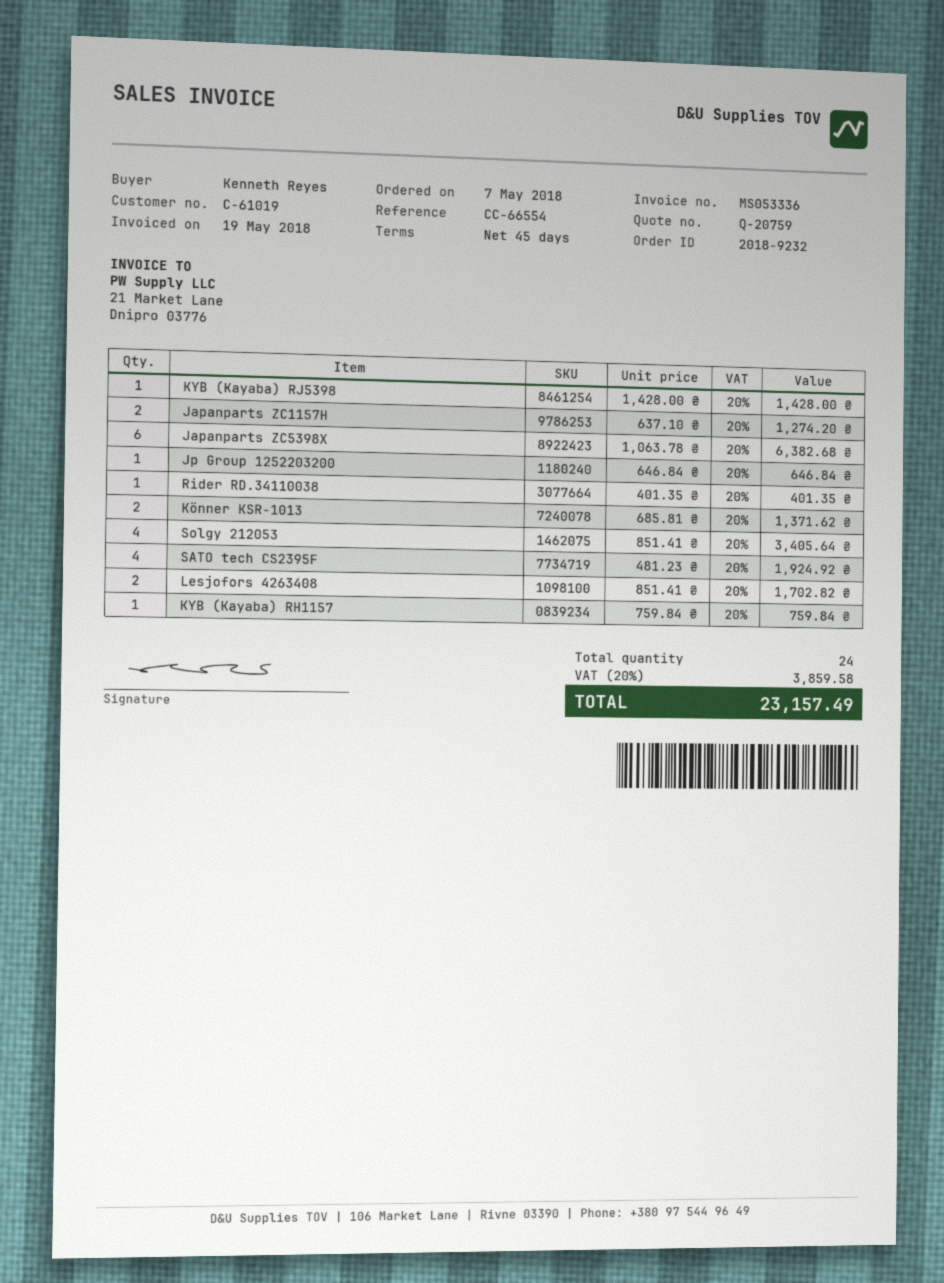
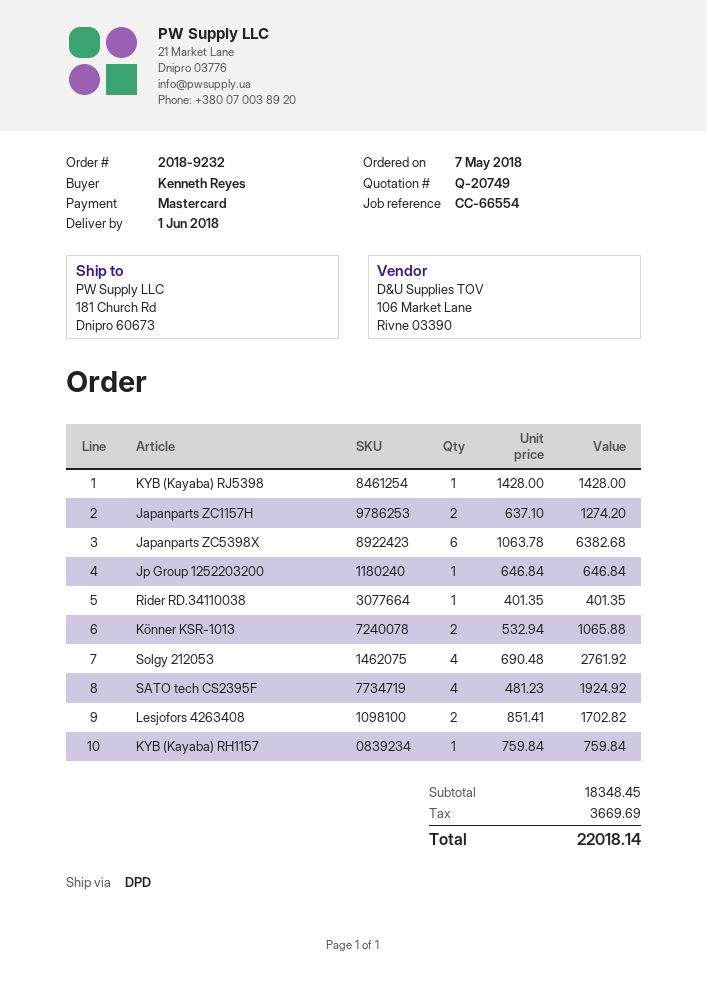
quote number: Q-20759 -> Q-20749
Könner KSR-1013: 2 x 685.81 = 1371.62 -> 2 x 532.94 = 1065.88
Solgy 212053: 4 x 851.41 = 3405.64 -> 4 x 690.48 = 2761.92
tax: 3859.58 -> 3669.69
total: 23157.49 -> 22018.14

